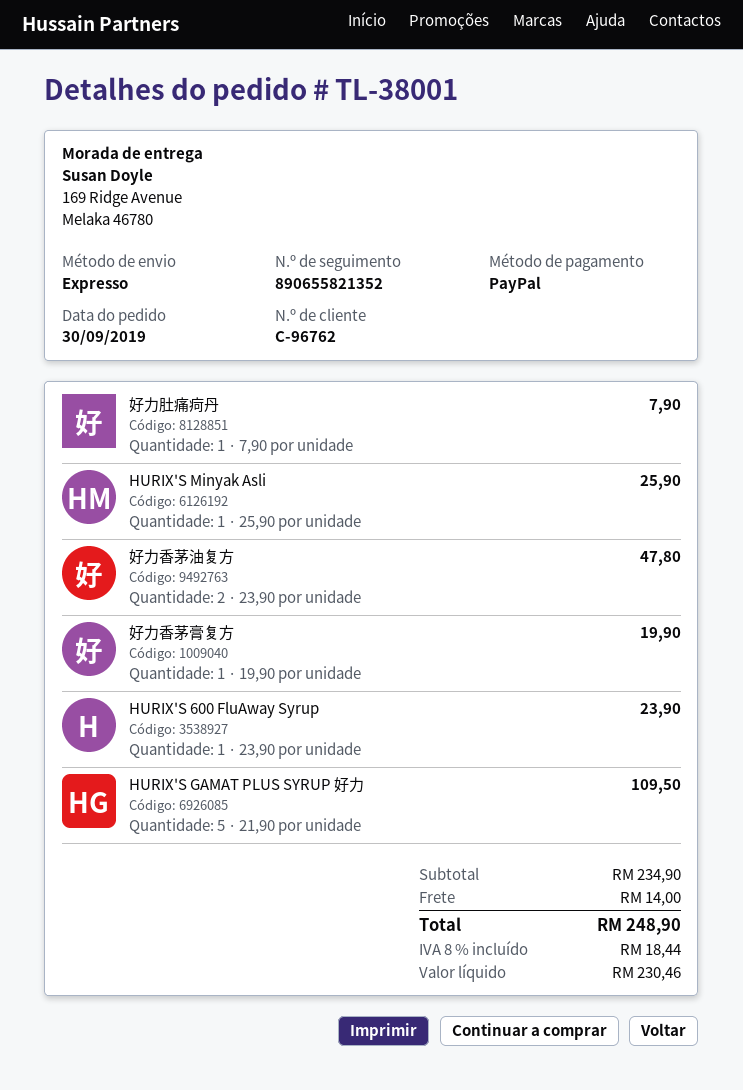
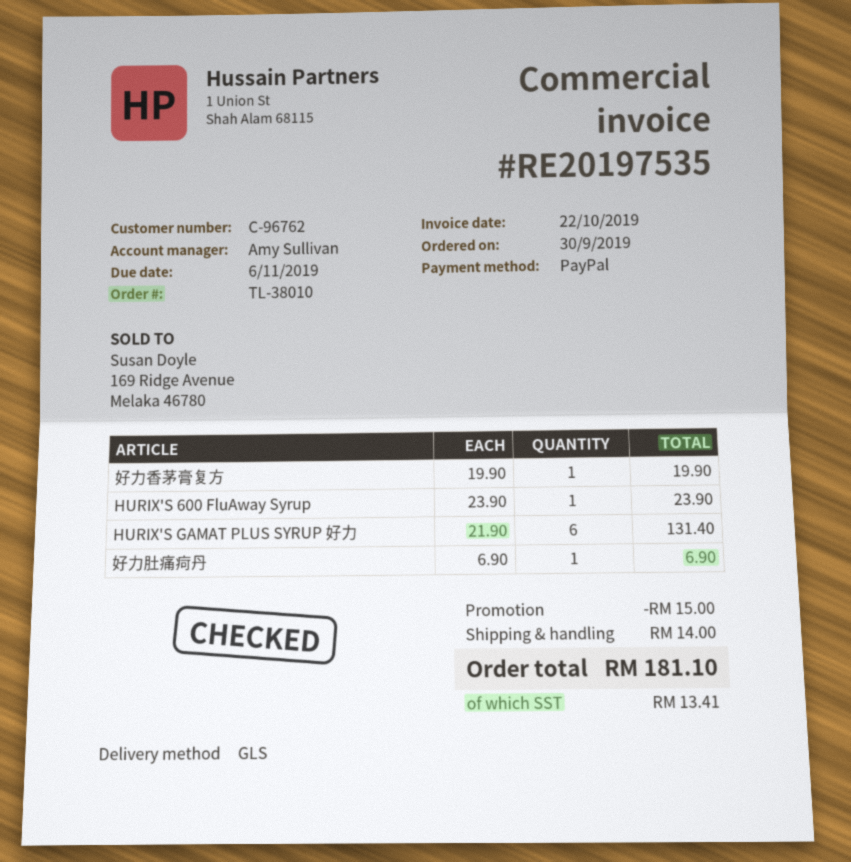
order number: TL-38001 -> TL-38010
shipping method: express -> GLS
好力肚痛疴丹: 1 x 7.90 = 7.90 -> 1 x 6.90 = 6.90
HURIX'S Minyak Asli: 1 x 25.90 = 25.90 -> none
好力香茅油复方: 2 x 23.90 = 47.80 -> none
HURIX'S GAMAT PLUS SYRUP 好力: 5 x 21.90 = 109.50 -> 6 x 21.90 = 131.40
discount: none -> 15.00
tax: 18.44 -> 13.41
total: 248.90 -> 181.10

